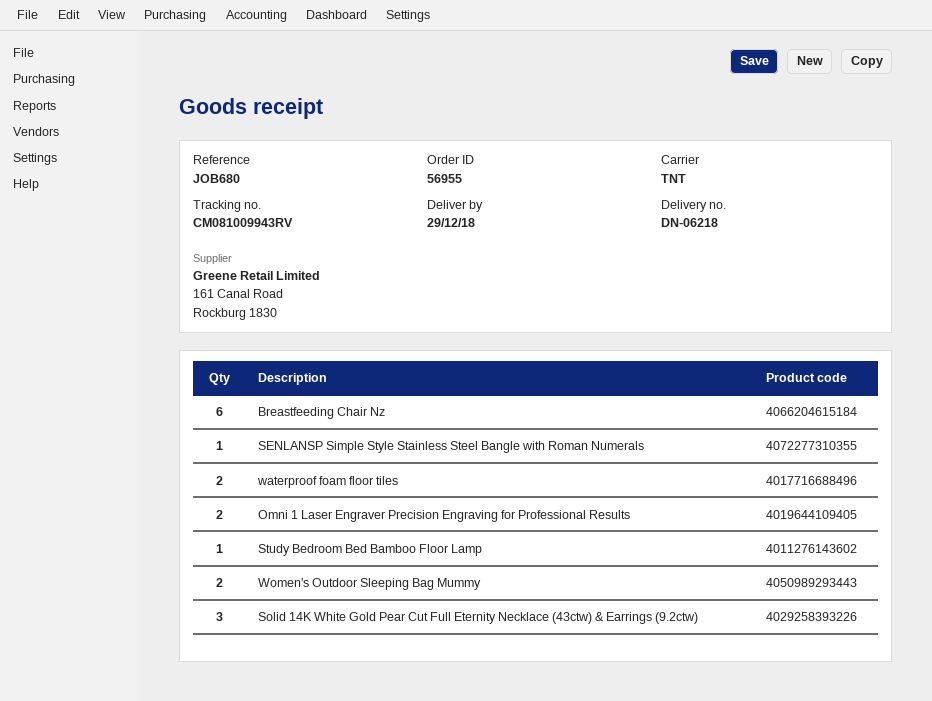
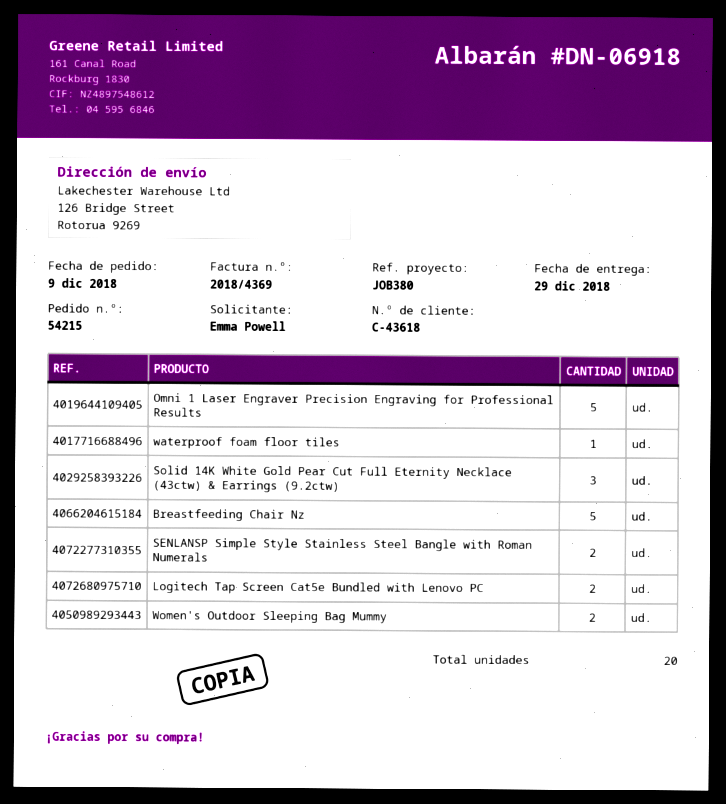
order number: 56955 -> 54215
delivery note number: DN-06218 -> DN-06918
reference: JOB680 -> JOB380
Breastfeeding Chair Nz: 6 -> 5
SENLANSP Simple Style Stainless Steel Bangle with Roman Numerals: 1 -> 2
waterproof foam floor tiles: 2 -> 1
Omni 1 Laser Engraver Precision Engraving for Professional Results: 2 -> 5
Study Bedroom Bed Bamboo Floor Lamp: 1 -> none
Logitech Tap Screen Cat5e Bundled with Lenovo PC: none -> 2

